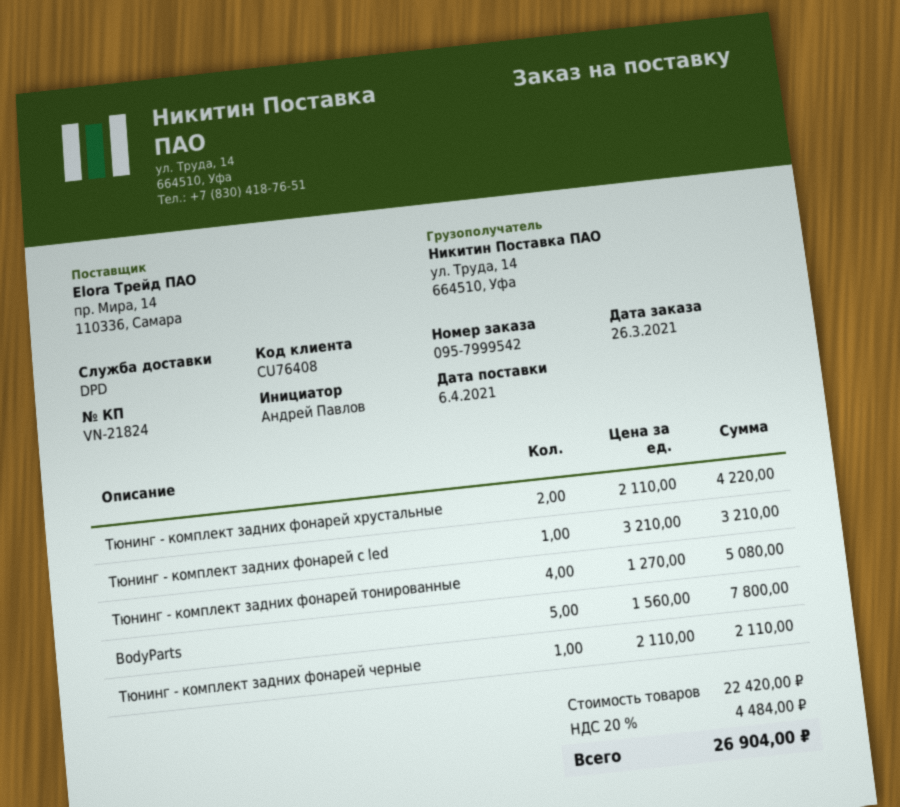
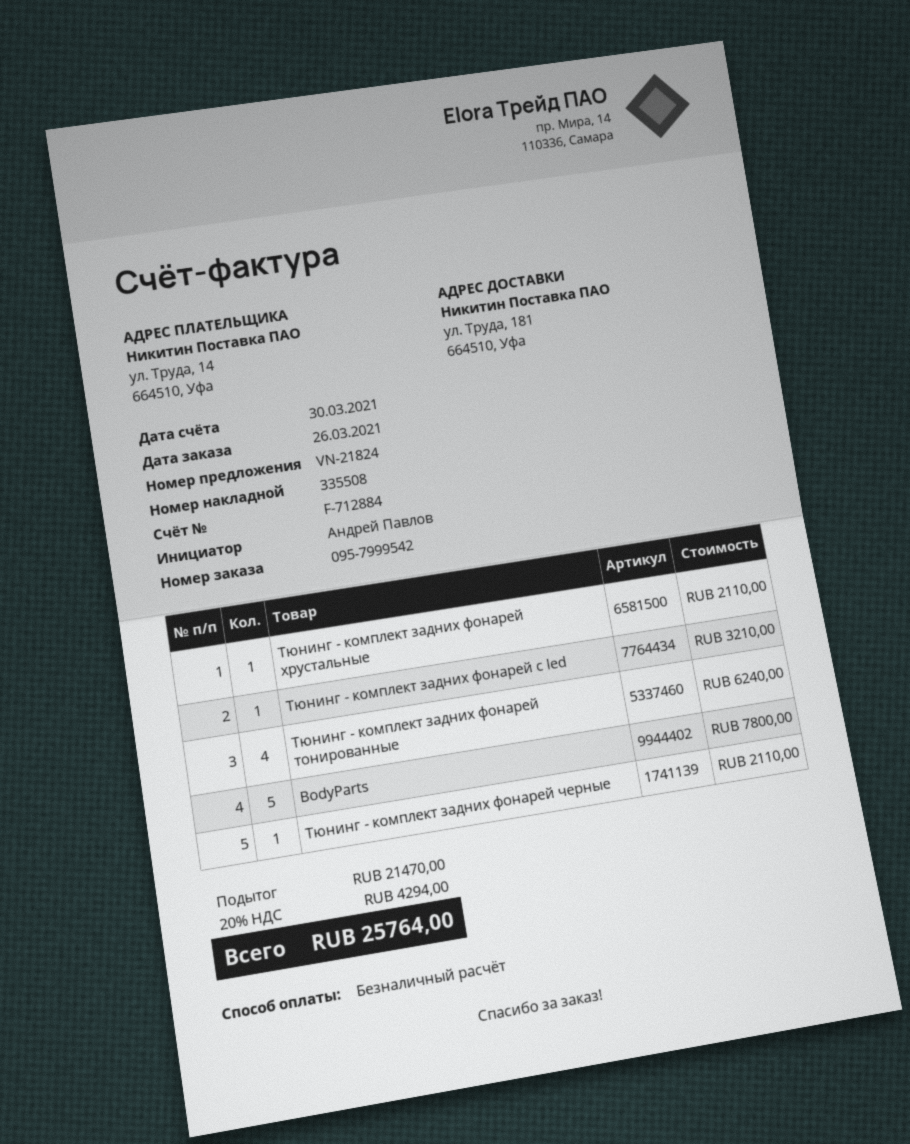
ship to: ул. Труда, 14, 664510, Уфа -> ул. Труда, 181, 664510, Уфа
Тюнинг - комплект задних фонарей хрустальные: 2 for 4220.00 -> 1 for 2110.00
Тюнинг - комплект задних фонарей тонированные: 4 for 5080.00 -> 4 for 6240.00
subtotal: 22420.00 -> 21470.00
tax: 20% = 4484.00 -> 20% = 4294.00
total: 26904.00 -> 25764.00

